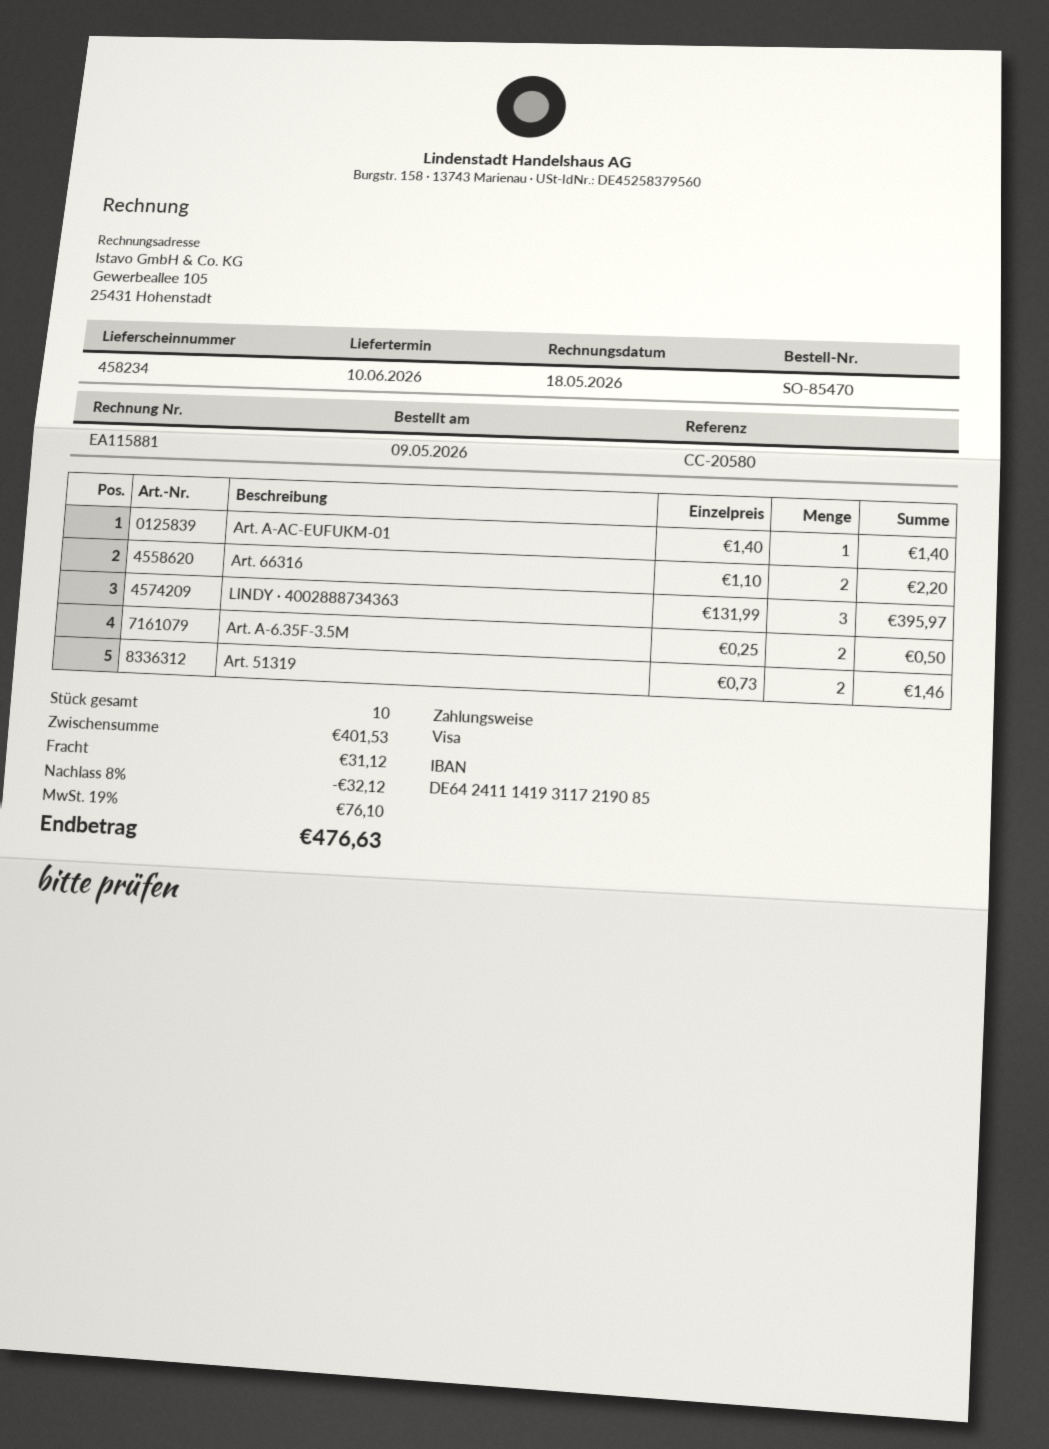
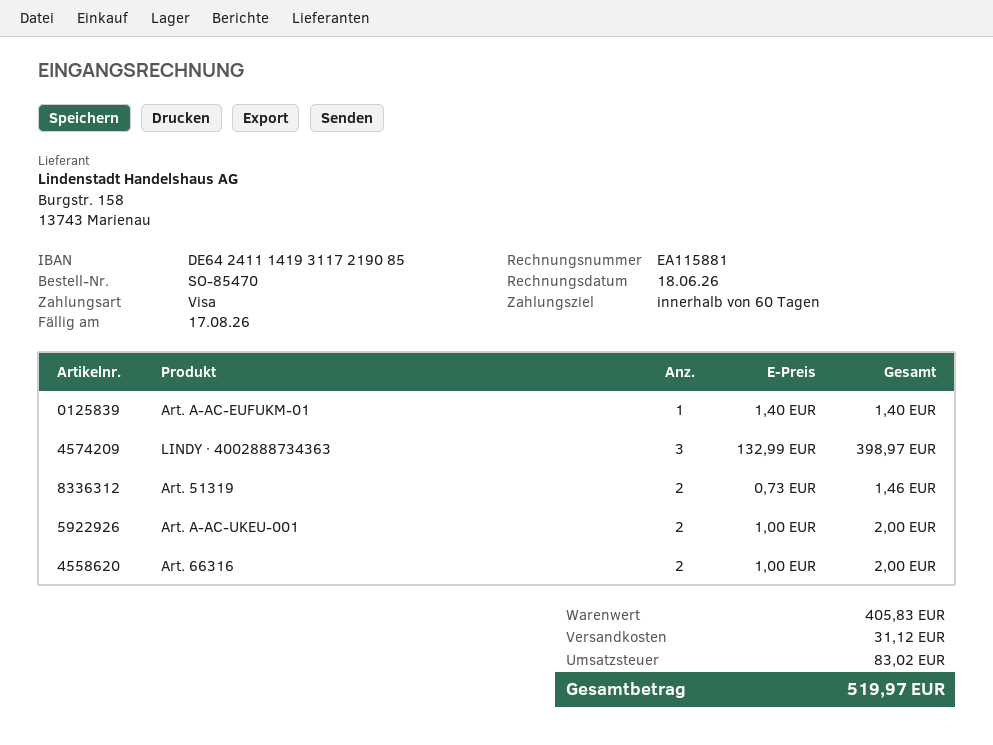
invoice date: 2026-05-18 -> 2026-06-18
Art. 66316: 2 x 1.10 = 2.20 -> 2 x 1.00 = 2.00
LINDY · 4002888734363: 3 x 131.99 = 395.97 -> 3 x 132.99 = 398.97
Art. A-6.35F-3.5M: 2 x 0.25 = 0.50 -> none
Art. A-AC-UKEU-001: none -> 2 x 1.00 = 2.00
subtotal: 401.53 -> 405.83
discount: 8% = 32.12 -> none
tax: 76.10 -> 83.02
total: 476.63 -> 519.97

